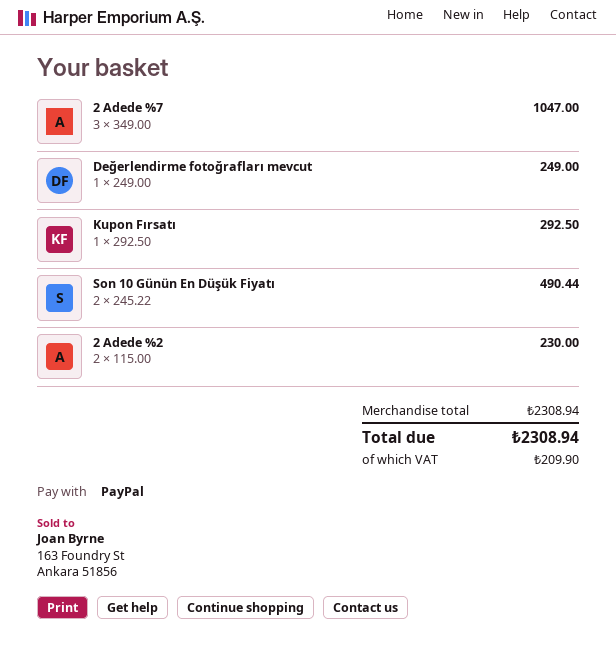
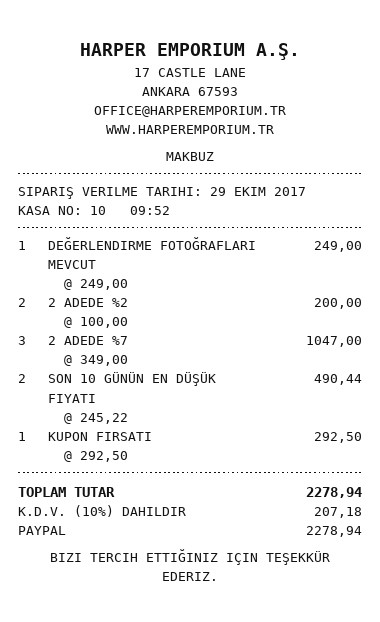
2 Adede %2: 2 x 115.00 = 230.00 -> 2 x 100.00 = 200.00
tax: 209.90 -> 207.18
total: 2308.94 -> 2278.94

